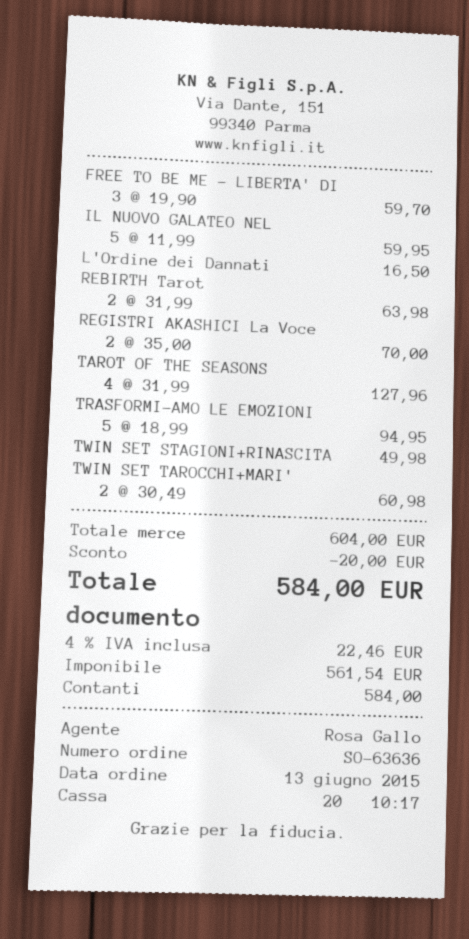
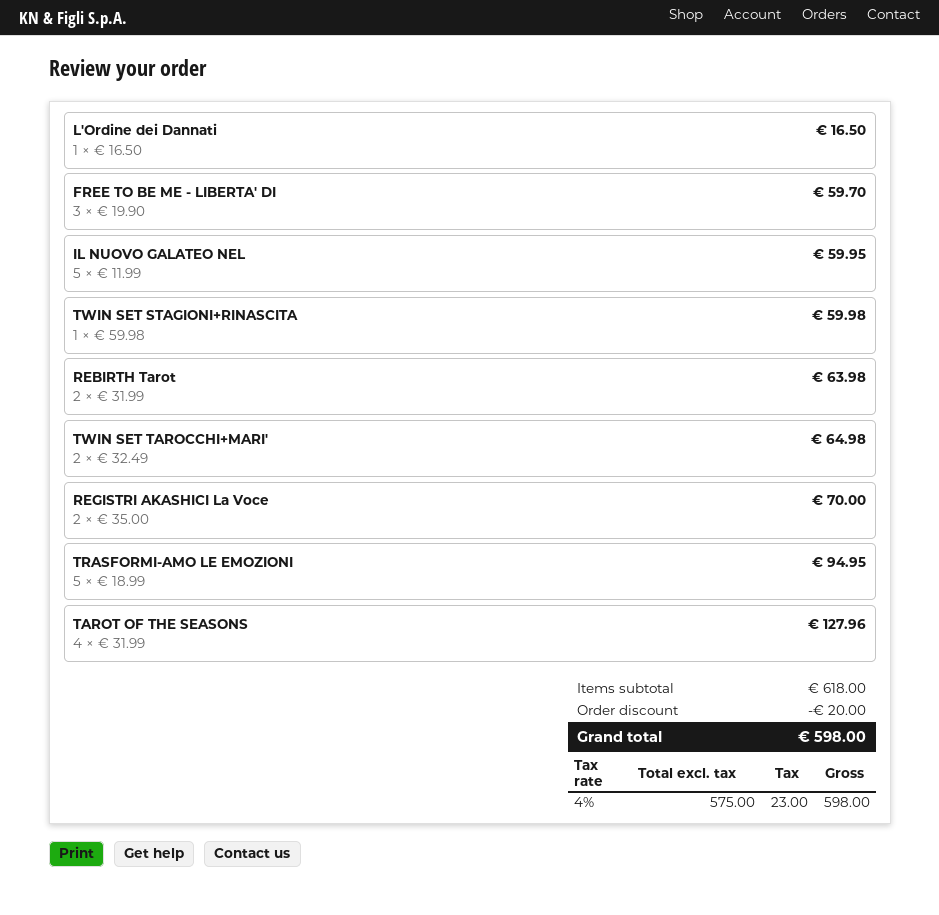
TWIN SET STAGIONI+RINASCITA: 1 x 49.98 = 49.98 -> 1 x 59.98 = 59.98
TWIN SET TAROCCHI+MARI': 2 x 30.49 = 60.98 -> 2 x 32.49 = 64.98
subtotal: 604.00 -> 618.00
net: 561.54 -> 575.00
tax: 4% = 22.46 -> 4% = 23.00
total: 584.00 -> 598.00

